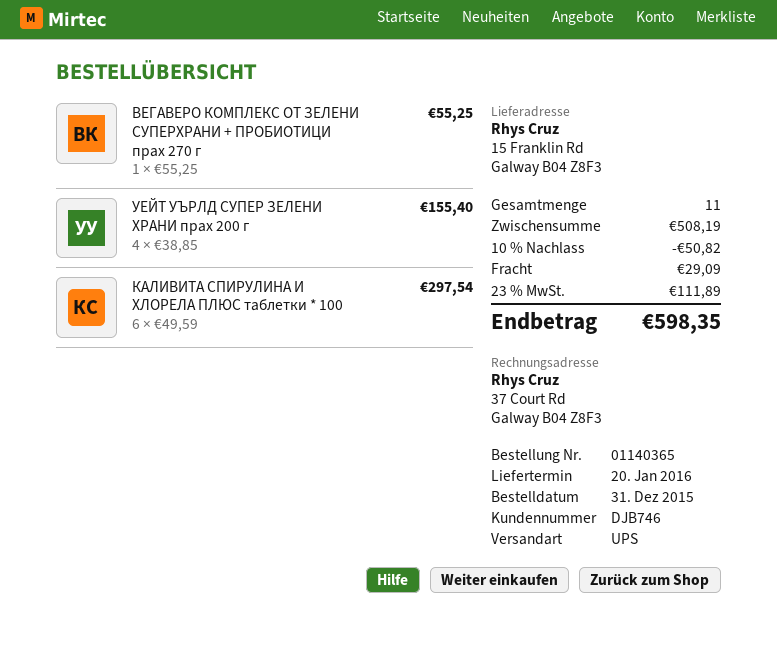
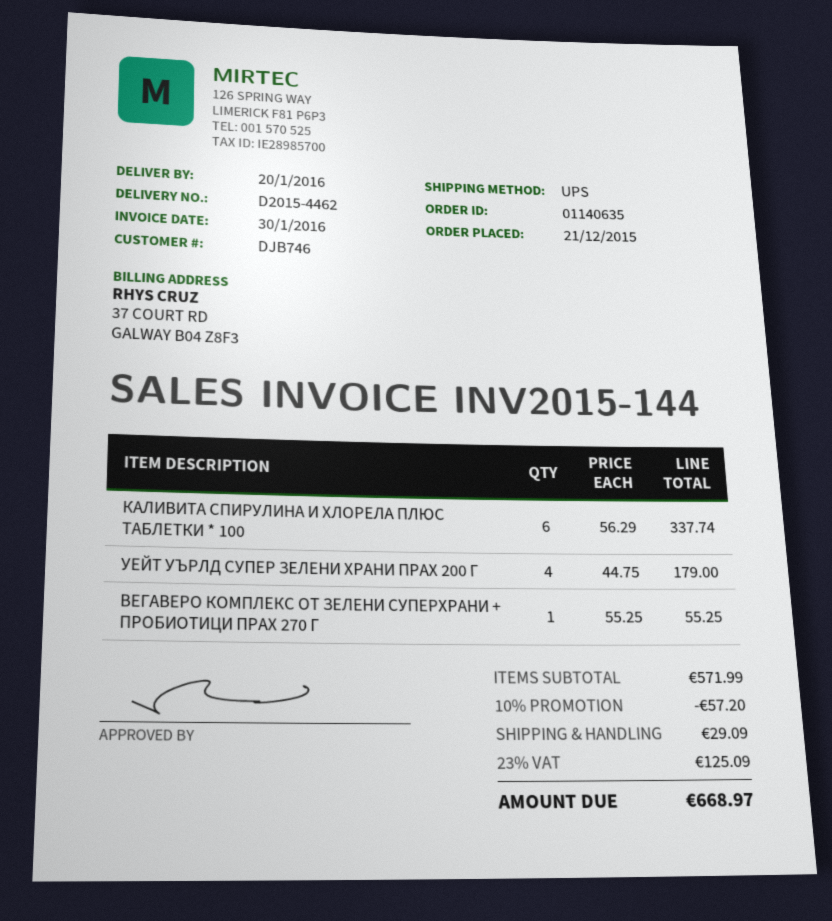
order number: 01140365 -> 01140635
order date: 2015-12-31 -> 2015-12-21
УЕЙТ УЪРЛД СУПЕР ЗЕЛЕНИ ХРАНИ прах 200 г: 4 x 38.85 = 155.40 -> 4 x 44.75 = 179.00
КАЛИВИТА СПИРУЛИНА И ХЛОРЕЛА ПЛЮС таблетки * 100: 6 x 49.59 = 297.54 -> 6 x 56.29 = 337.74
subtotal: 508.19 -> 571.99
discount: 10% = 50.82 -> 10% = 57.20
tax: 23% = 111.89 -> 23% = 125.09
total: 598.35 -> 668.97

